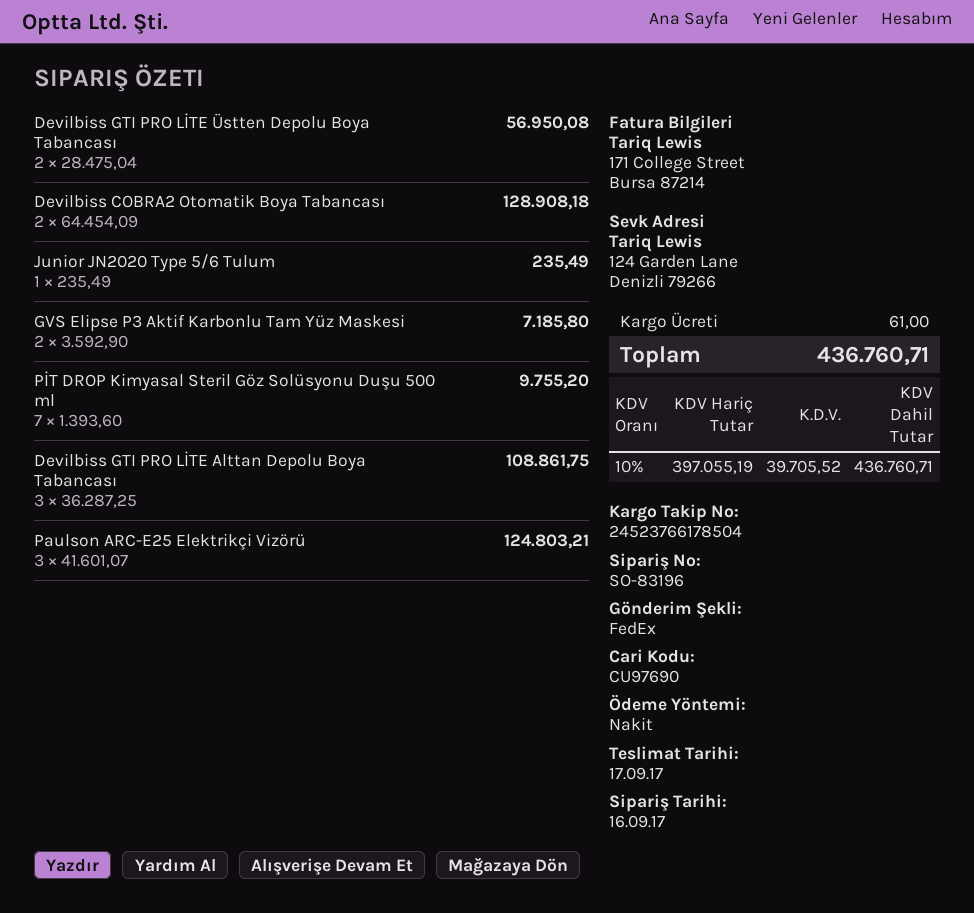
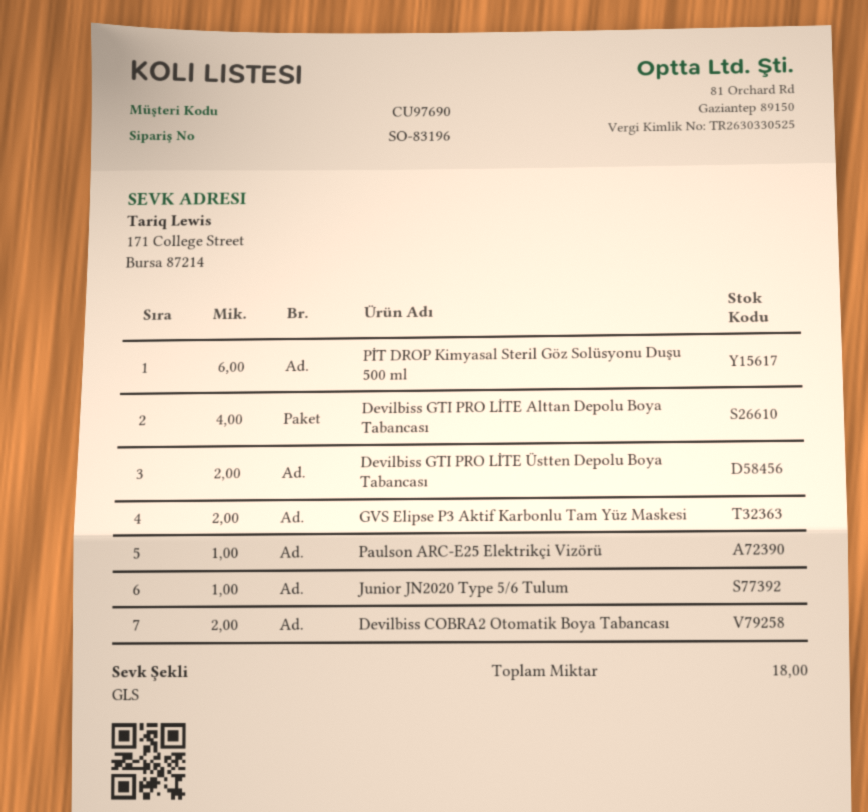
shipping method: FedEx -> GLS
ship to: 124 Garden Lane, Denizli 79266 -> 171 College Street, Bursa 87214
PİT DROP Kimyasal Steril Göz Solüsyonu Duşu 500 ml: 7 -> 6
Devilbiss GTI PRO LİTE Alttan Depolu Boya Tabancası: 3 -> 4
Paulson ARC-E25 Elektrikçi Vizörü: 3 -> 1

